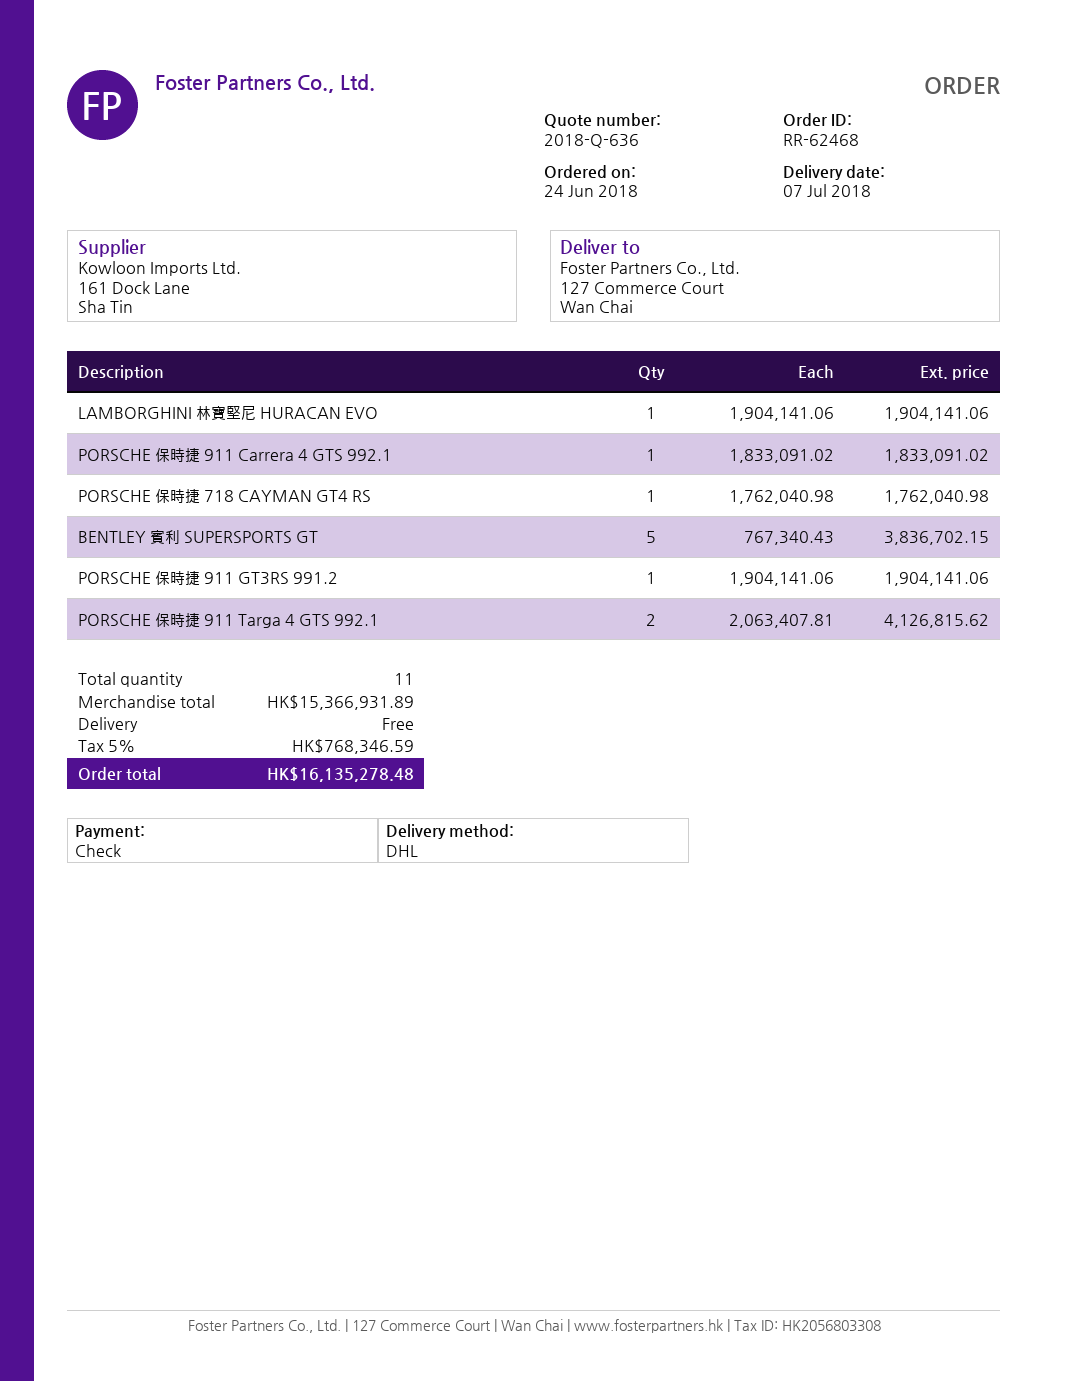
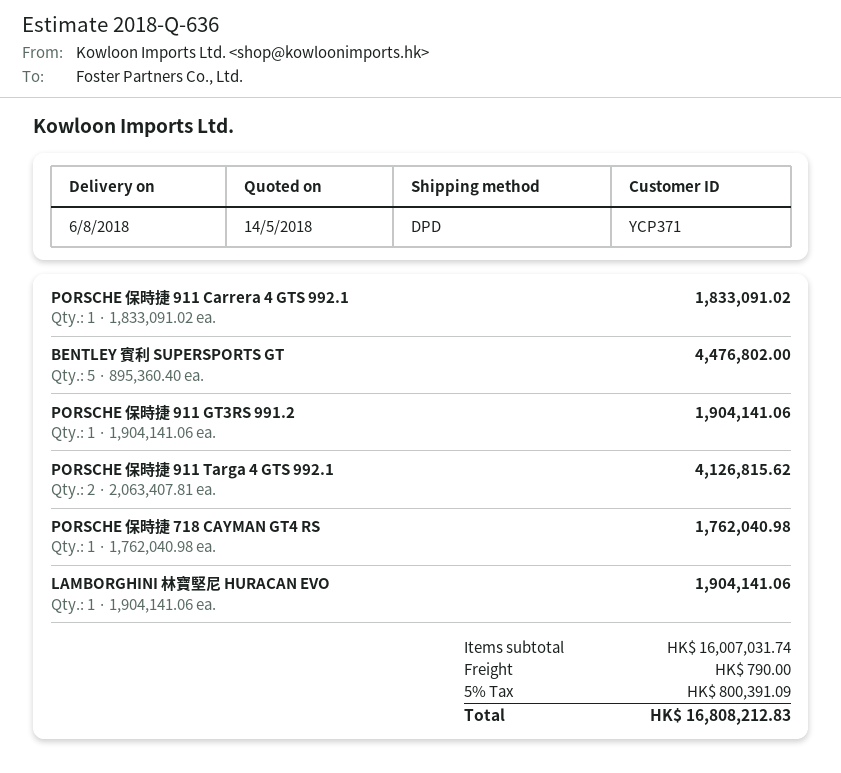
delivery date: 2018-07-07 -> 2018-08-06
shipping method: DHL -> DPD
BENTLEY 賓利 SUPERSPORTS GT: 5 x 767340.43 = 3836702.15 -> 5 x 895360.40 = 4476802.00
subtotal: 15366931.89 -> 16007031.74
shipping: 0.00 -> 790.00
tax: 5% = 768346.59 -> 5% = 800391.09
total: 16135278.48 -> 16808212.83

